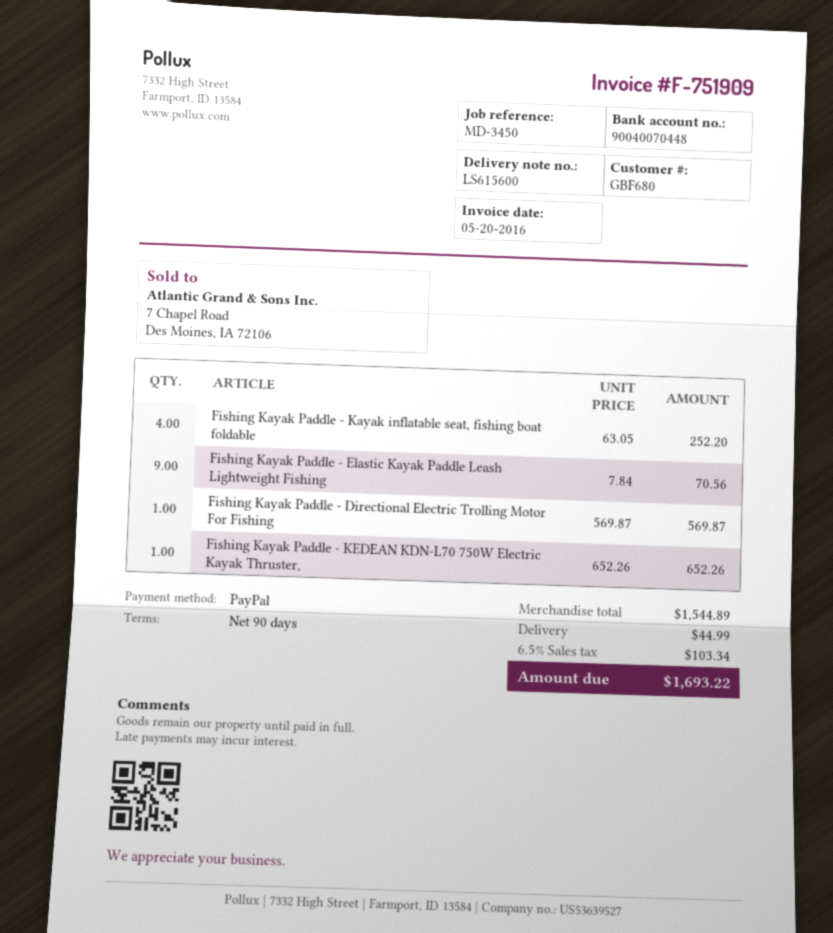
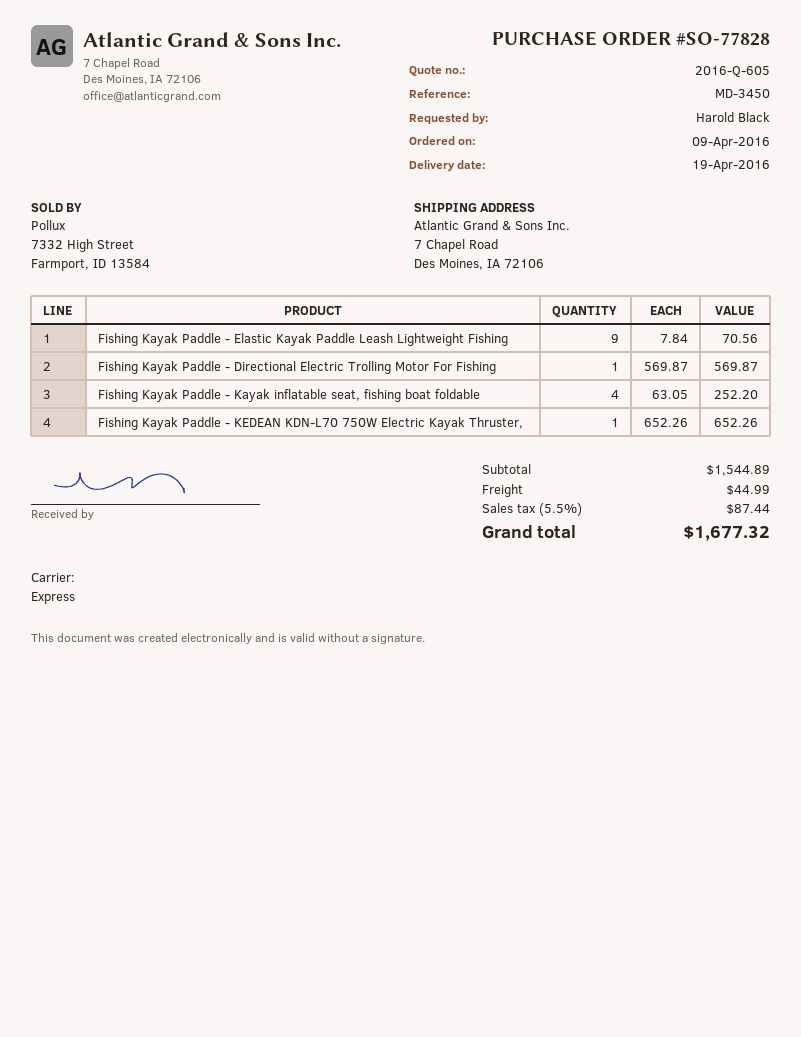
tax: 6.5% = 103.34 -> 5.5% = 87.44
total: 1693.22 -> 1677.32

